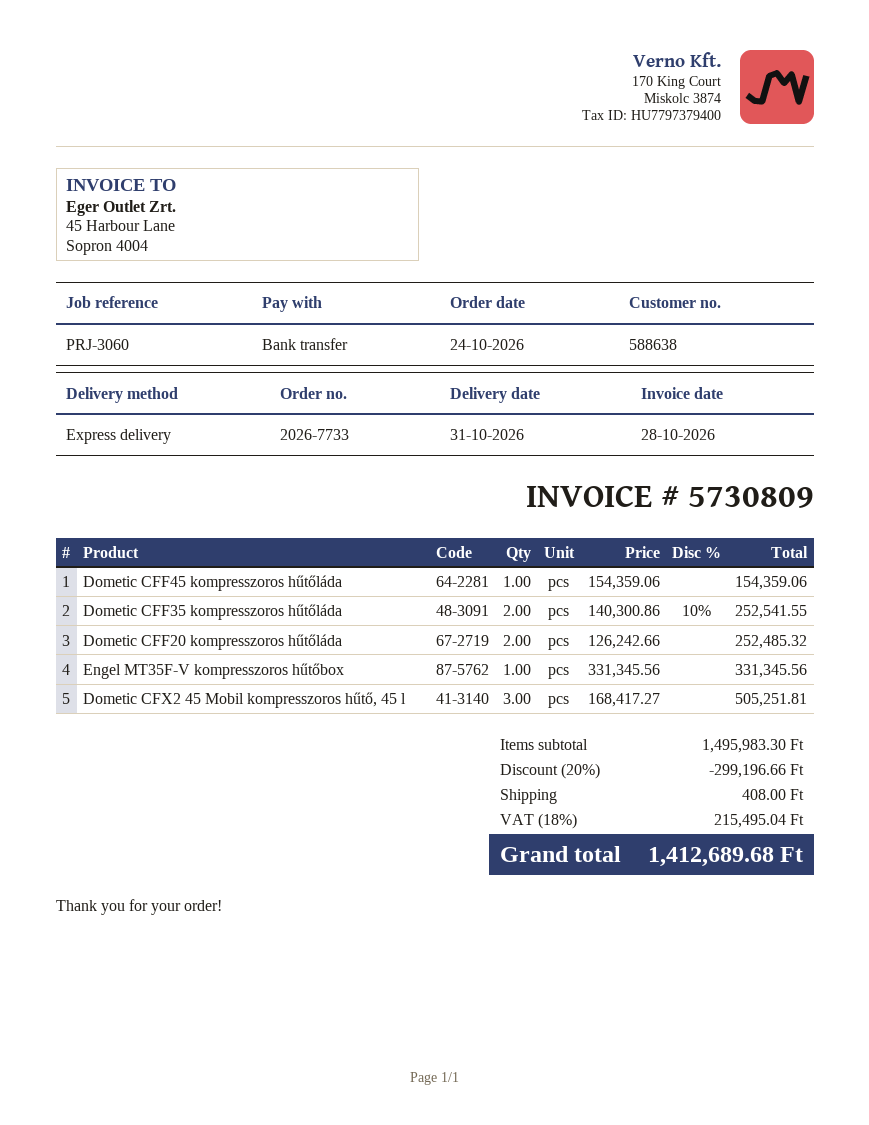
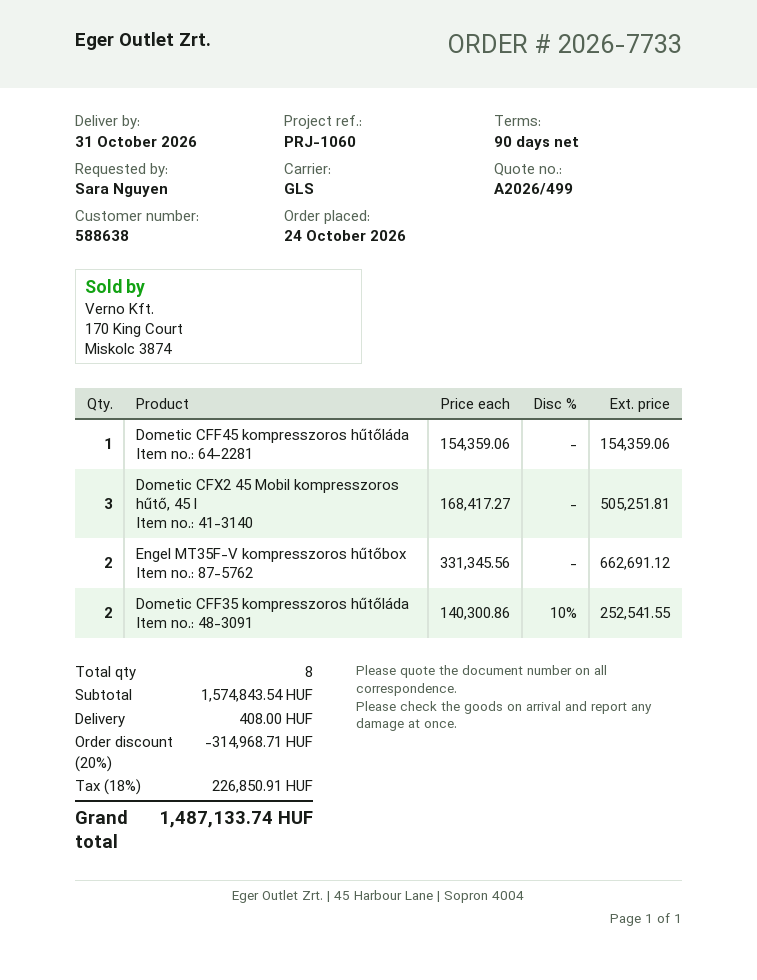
reference: PRJ-3060 -> PRJ-1060
shipping method: express -> GLS
Dometic CFF20 kompresszoros hűtőláda: 2 x 126242.66 = 252485.32 -> none
Engel MT35F-V kompresszoros hűtőbox: 1 x 331345.56 = 331345.56 -> 2 x 331345.56 = 662691.12
subtotal: 1495983.30 -> 1574843.54
discount: 20% = 299196.66 -> 20% = 314968.71
tax: 18% = 215495.04 -> 18% = 226850.91
total: 1412689.68 -> 1487133.74

